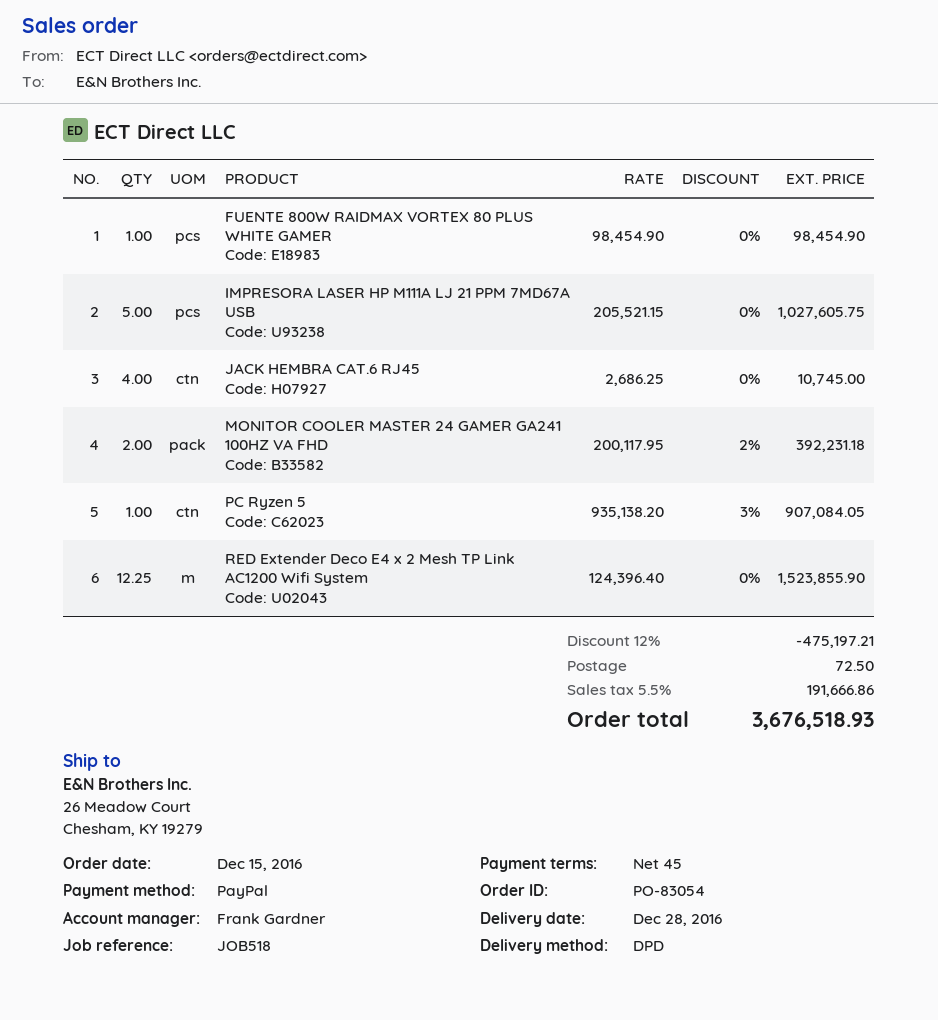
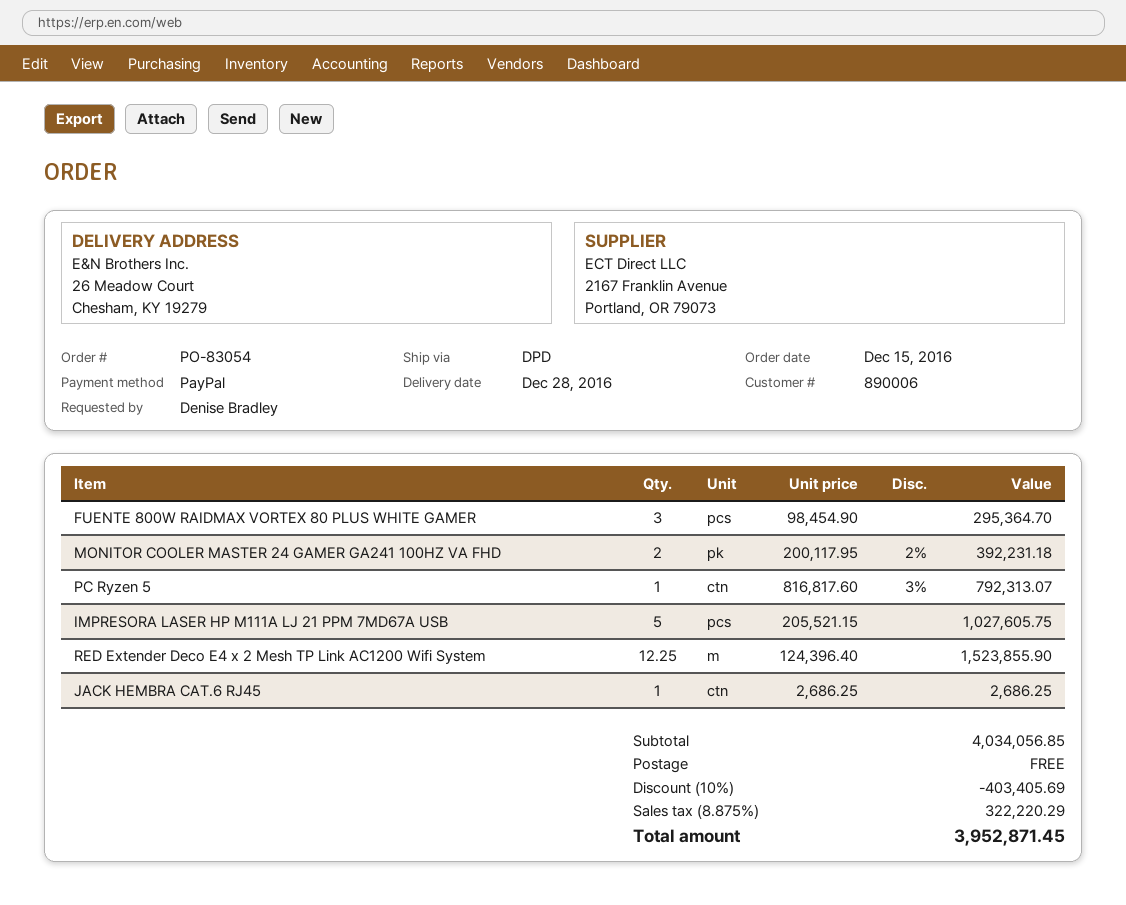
FUENTE 800W RAIDMAX VORTEX 80 PLUS WHITE GAMER: 1 x 98454.90 = 98454.90 -> 3 x 98454.90 = 295364.70
JACK HEMBRA CAT.6 RJ45: 4 x 2686.25 = 10745.00 -> 1 x 2686.25 = 2686.25
PC Ryzen 5: 1 x 935138.20 - 3% = 907084.05 -> 1 x 816817.60 - 3% = 792313.07
discount: 12% = 475197.21 -> 10% = 403405.69
shipping: 72.50 -> 0.00
tax: 5.5% = 191666.86 -> 8.875% = 322220.29
total: 3676518.93 -> 3952871.45

